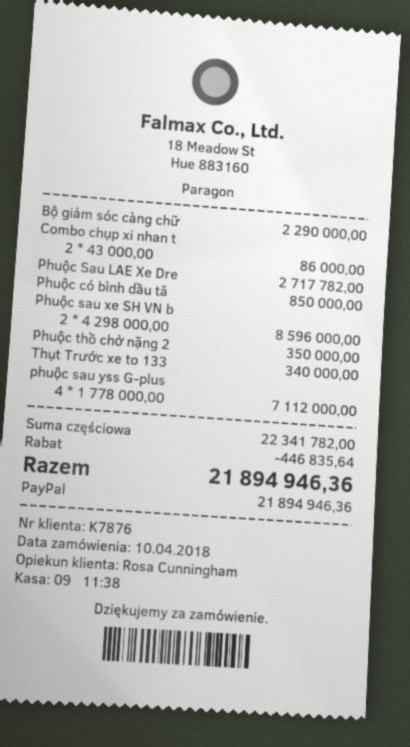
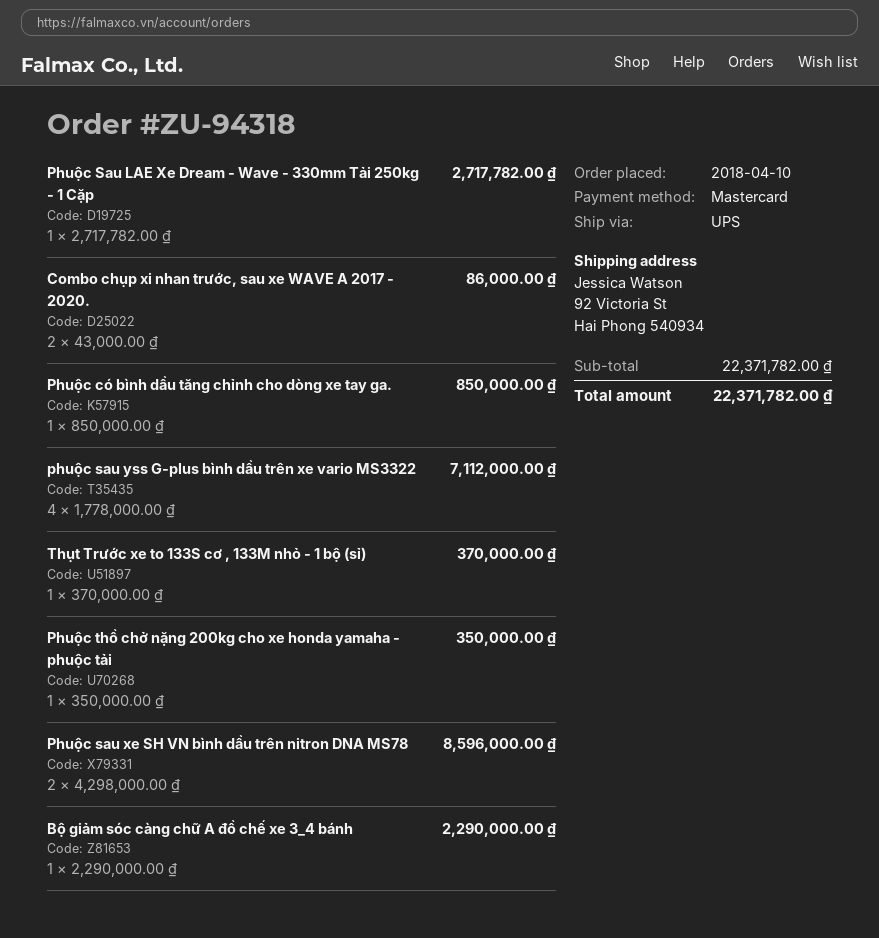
payment method: PayPal -> Mastercard
Thụt Trước xe to 133: 1 x 340000.00 = 340000.00 -> 1 x 370000.00 = 370000.00
subtotal: 22341782.00 -> 22371782.00
discount: 446835.64 -> none
total: 21894946.36 -> 22371782.00

